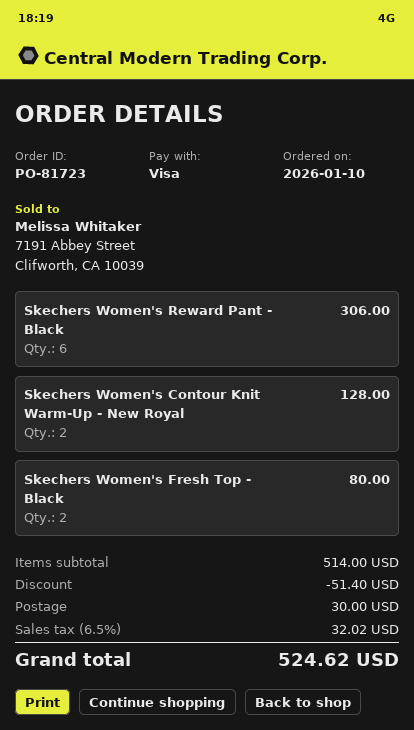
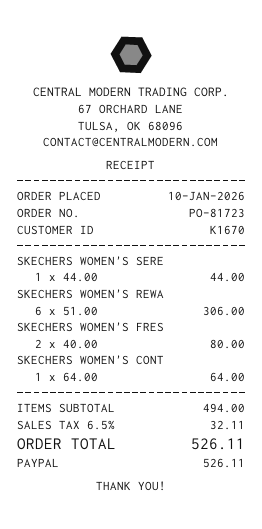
payment method: Visa -> PayPal
Skechers Women's Contour Knit Warm-Up - New Royal: 2 for 128.00 -> 1 for 64.00
SKECHERS WOMEN'S SERE: none -> 1 for 44.00
subtotal: 514.00 -> 494.00
discount: 51.40 -> none
shipping: 30.00 -> none
tax: 6.5% = 32.02 -> 6.5% = 32.11
total: 524.62 -> 526.11

